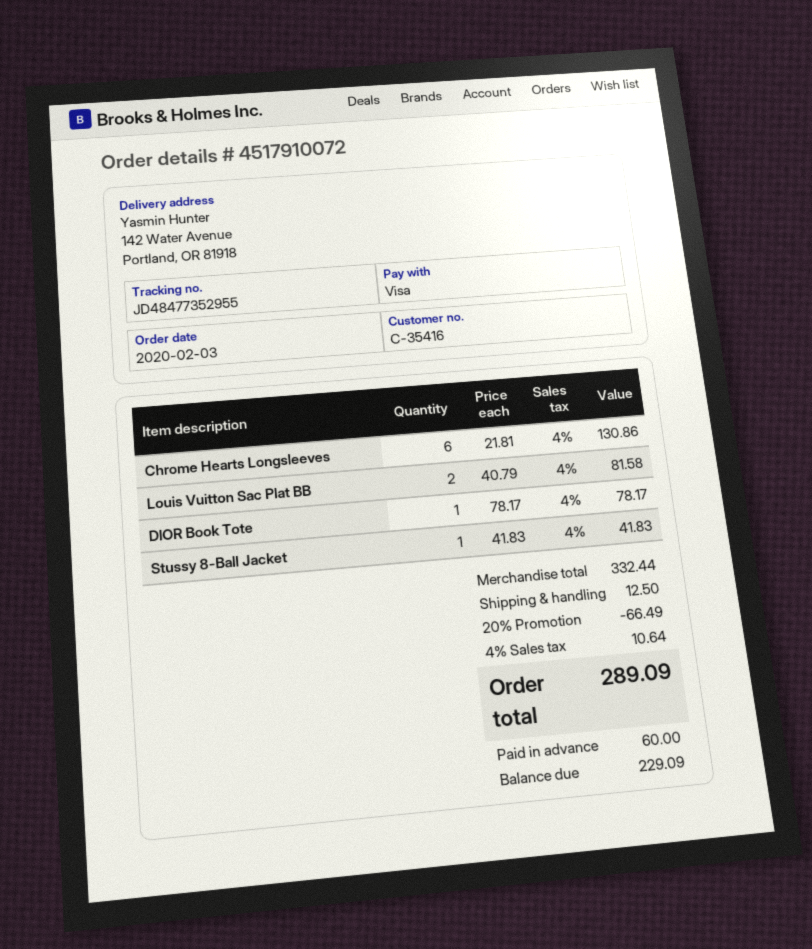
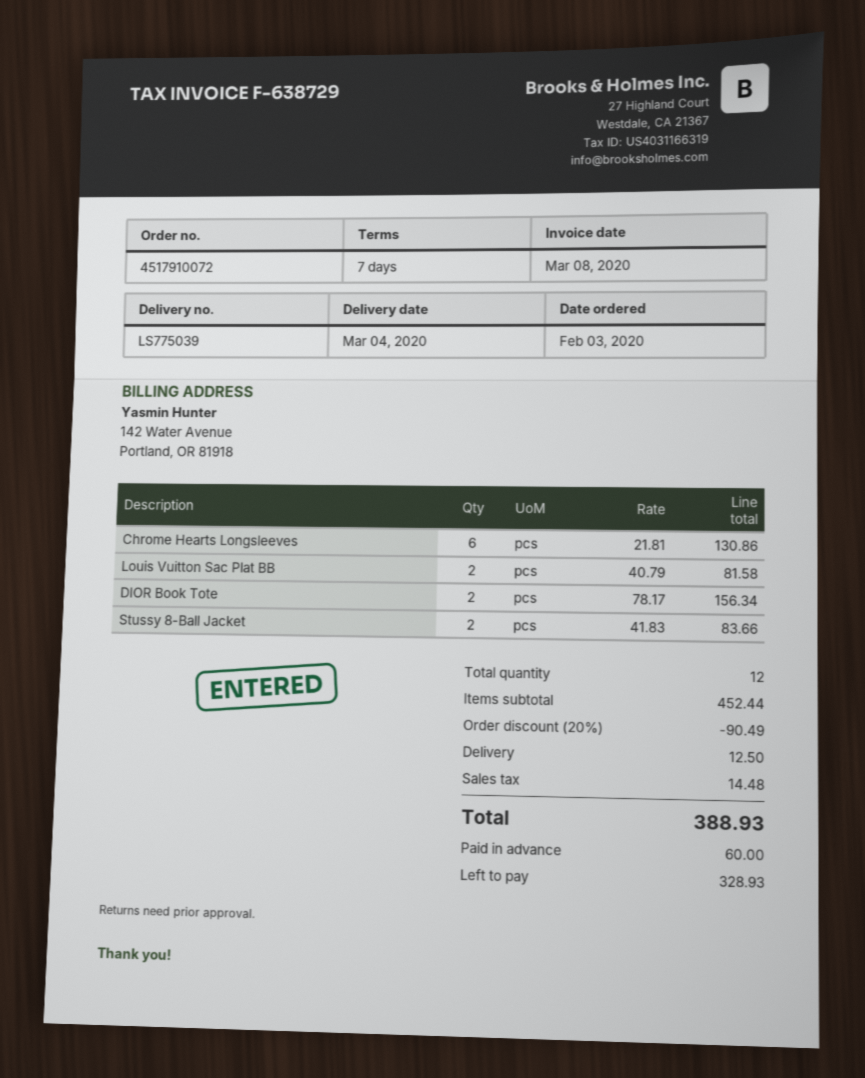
DIOR Book Tote: 1 x 78.17 = 78.17 -> 2 x 78.17 = 156.34
Stussy 8-Ball Jacket: 1 x 41.83 = 41.83 -> 2 x 41.83 = 83.66
subtotal: 332.44 -> 452.44
discount: 20% = 66.49 -> 20% = 90.49
tax: 10.64 -> 14.48
total: 289.09 -> 388.93
balance: 229.09 -> 328.93

